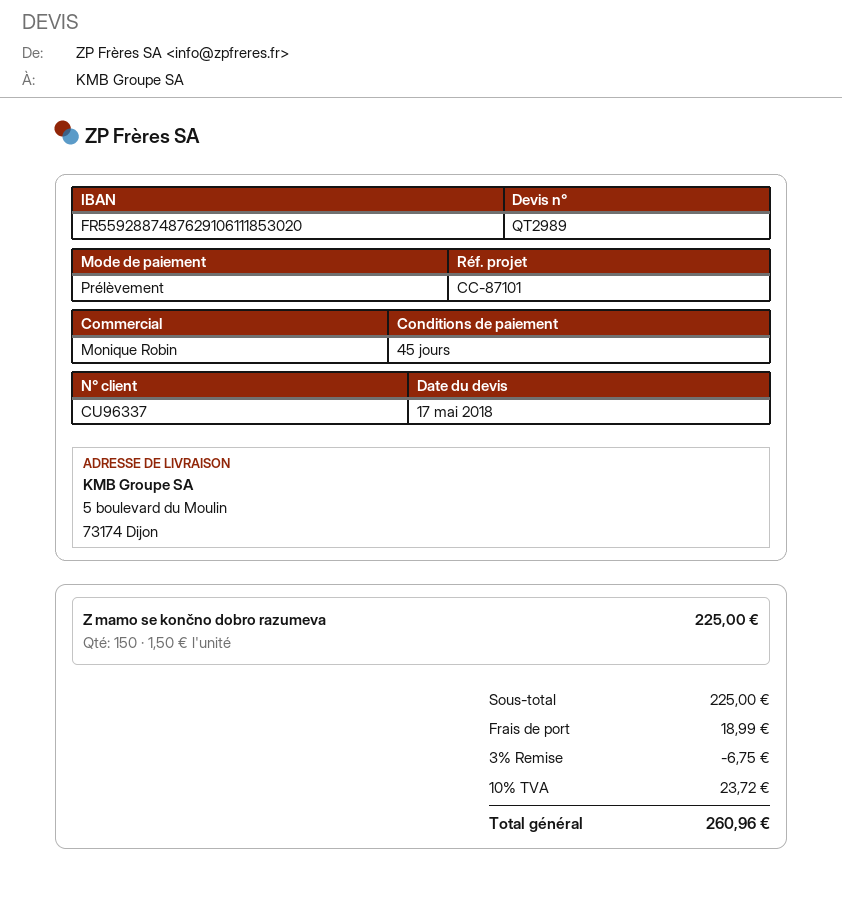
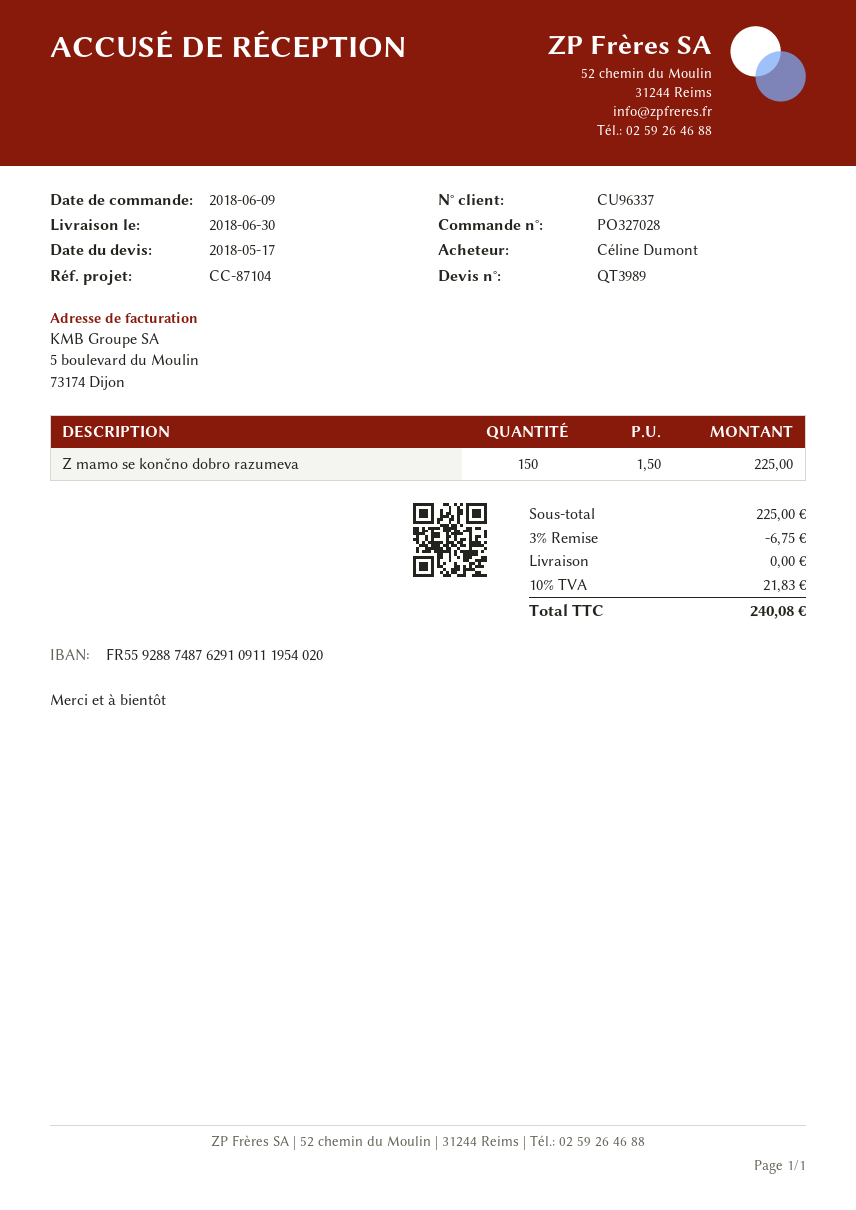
quote number: QT2989 -> QT3989
reference: CC-87101 -> CC-87104
bank account: FR5592887487629106111853020 -> FR5592887487629109111954020
shipping: 18.99 -> 0.00
tax: 10% = 23.72 -> 10% = 21.83
total: 260.96 -> 240.08

